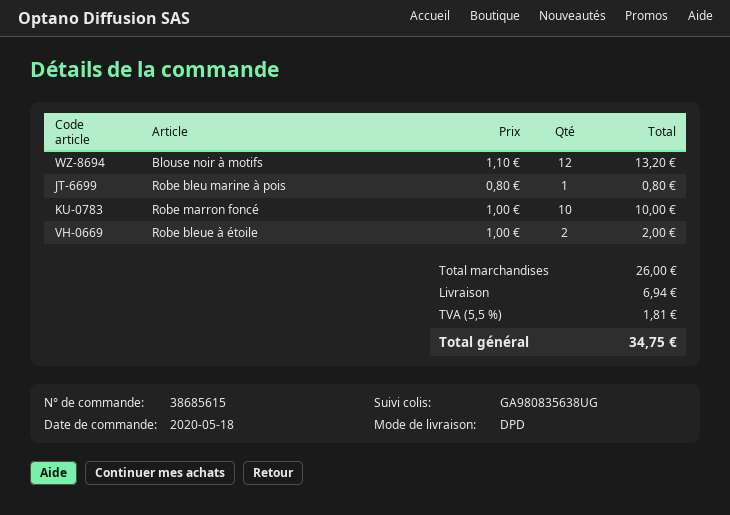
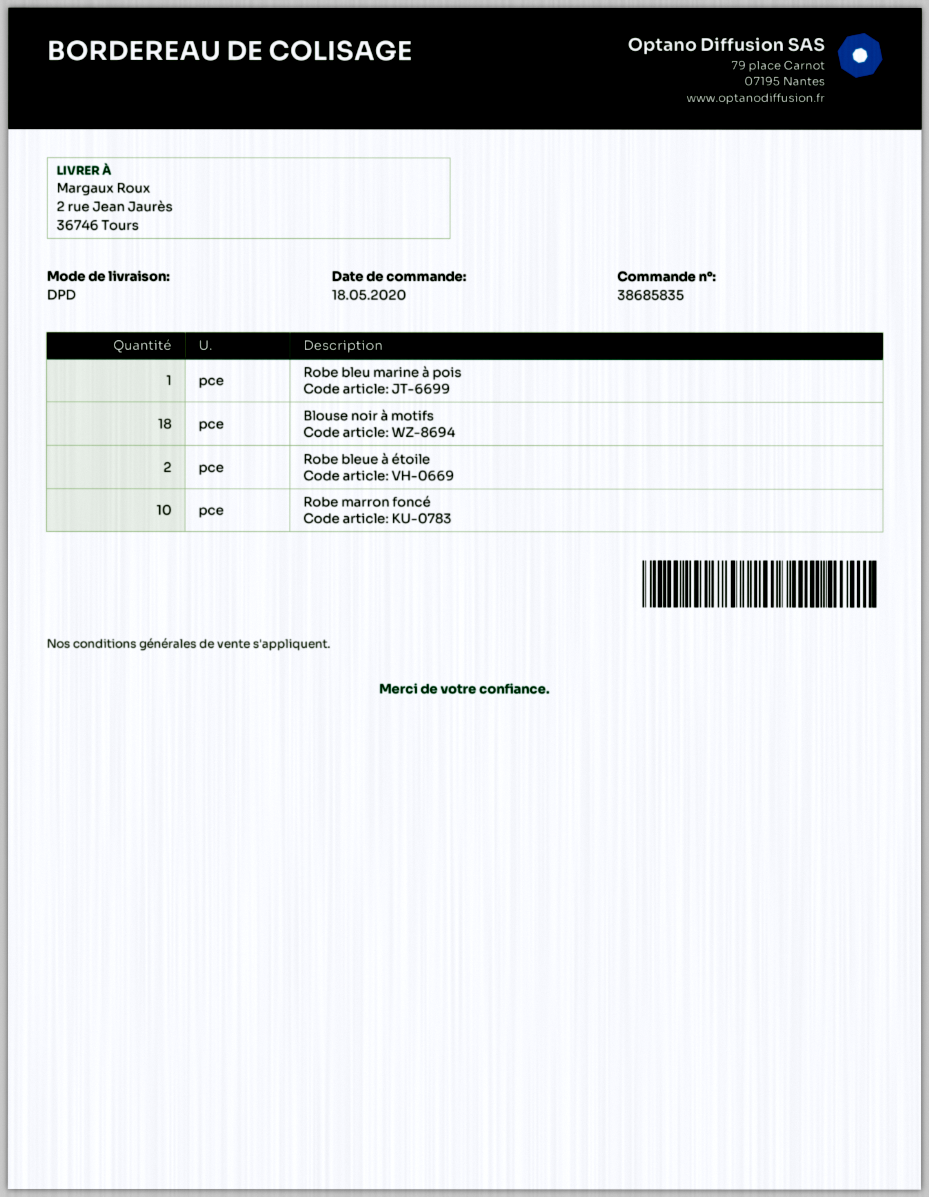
order number: 38685615 -> 38685835
Blouse noir à motifs: 12 -> 18

